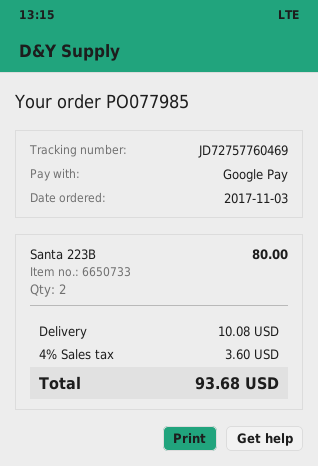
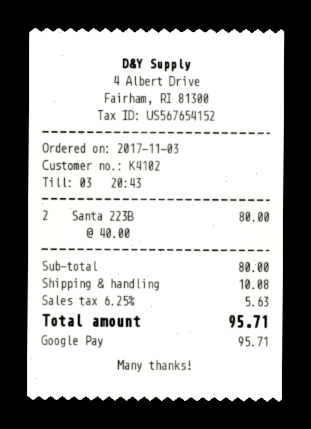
tax: 4% = 3.60 -> 6.25% = 5.63
total: 93.68 -> 95.71

